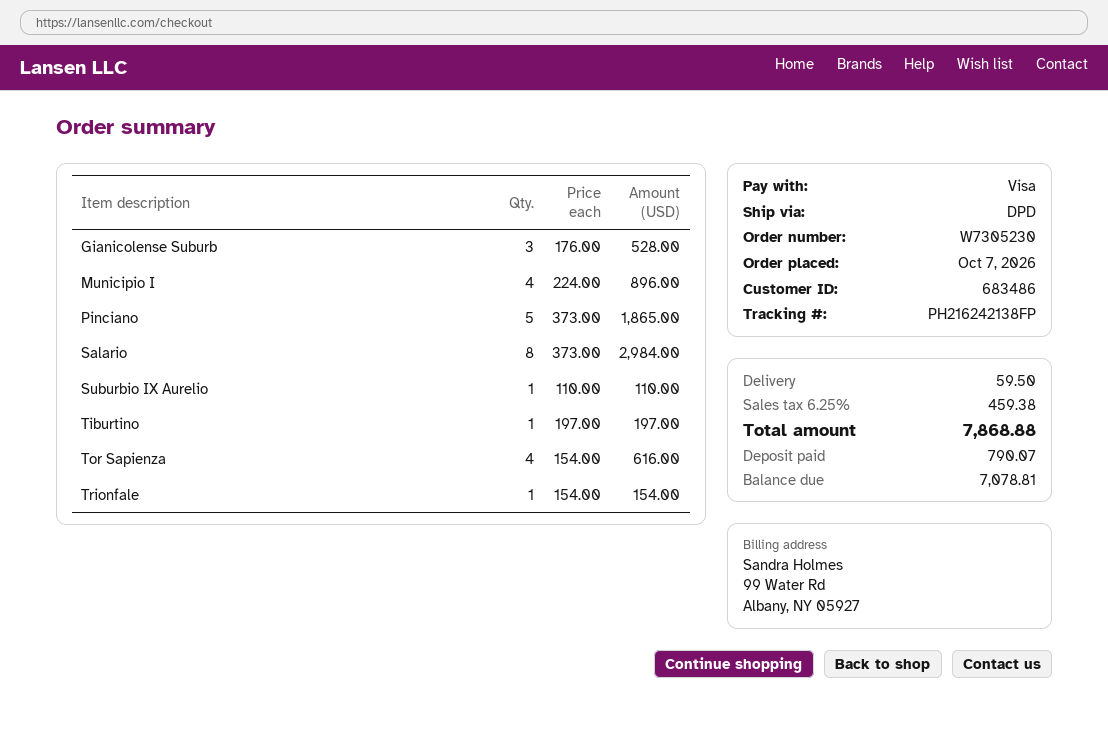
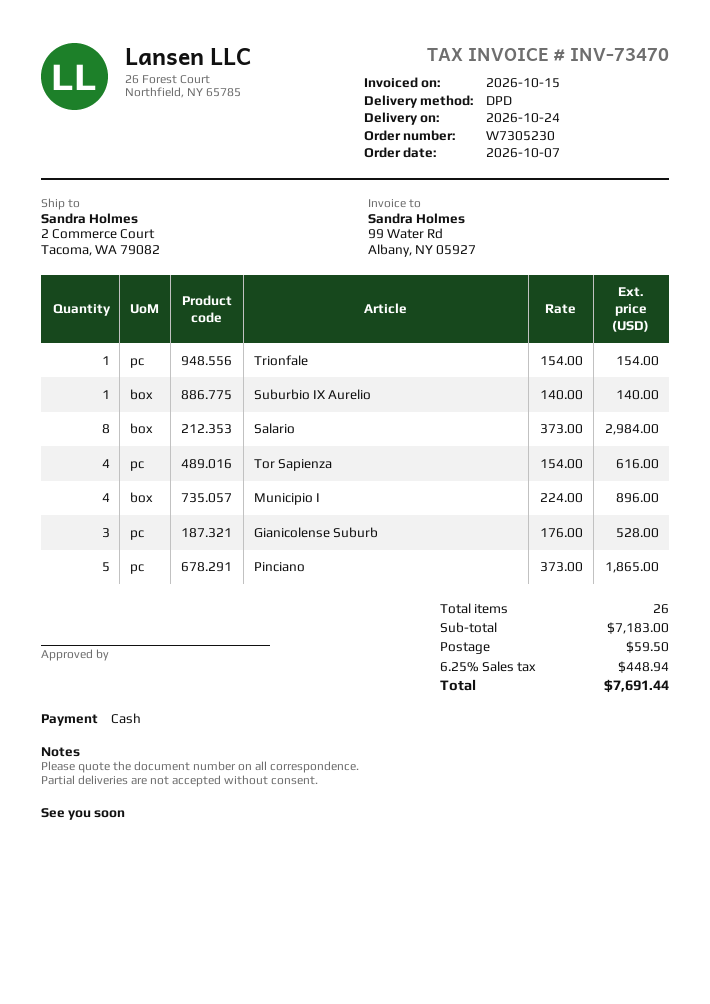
payment method: Visa -> cash
Suburbio IX Aurelio: 1 x 110.00 = 110.00 -> 1 x 140.00 = 140.00
Tiburtino: 1 x 197.00 = 197.00 -> none
tax: 6.25% = 459.38 -> 6.25% = 448.94
total: 7868.88 -> 7691.44

